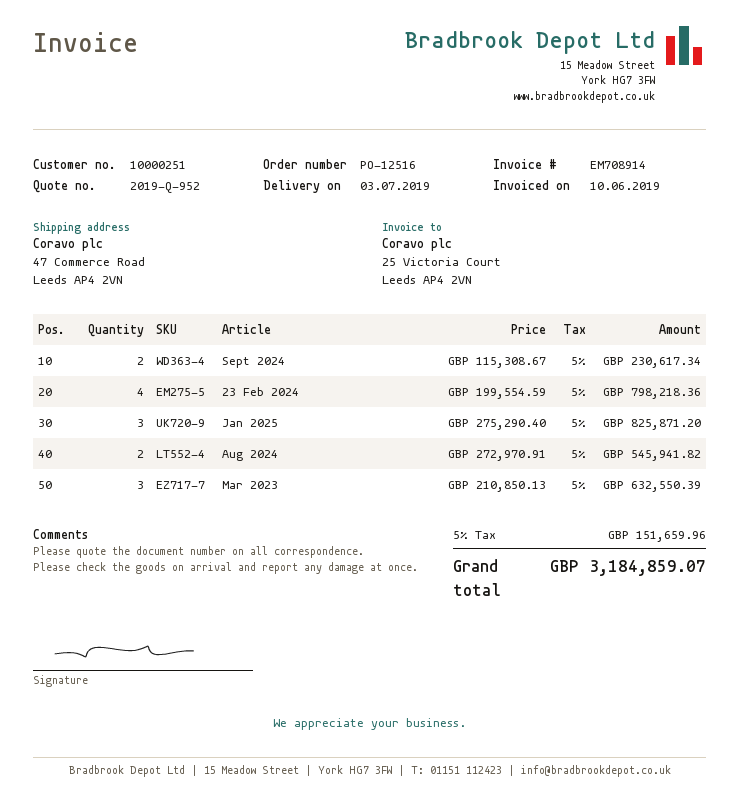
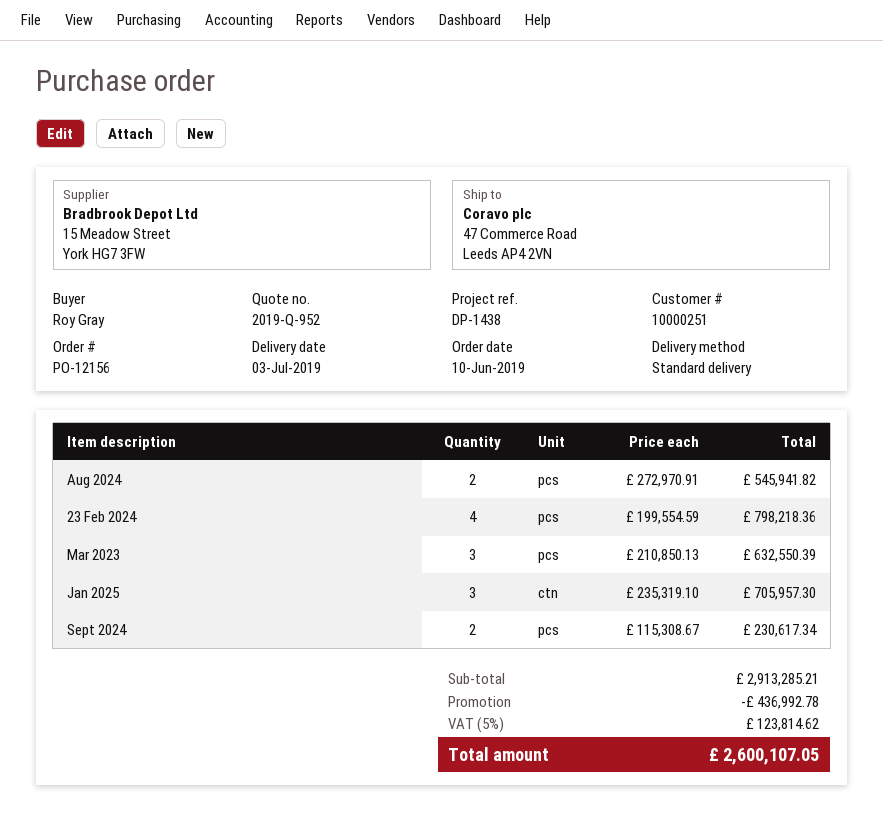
order number: PO-12516 -> PO-12156
Jan 2025: 3 x 275290.40 = 825871.20 -> 3 x 235319.10 = 705957.30
discount: none -> 436992.78
tax: 5% = 151659.96 -> 5% = 123814.62
total: 3184859.07 -> 2600107.05

